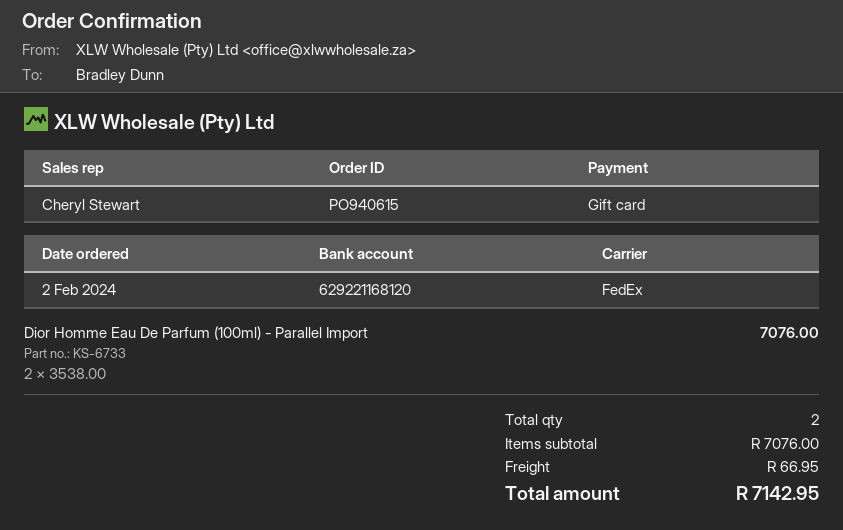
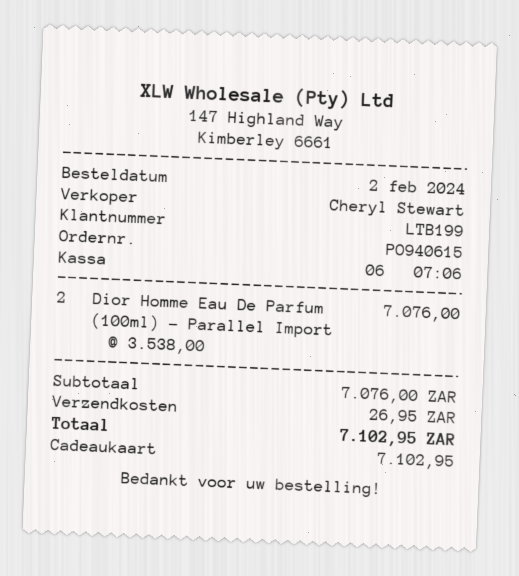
shipping: 66.95 -> 26.95
total: 7142.95 -> 7102.95

